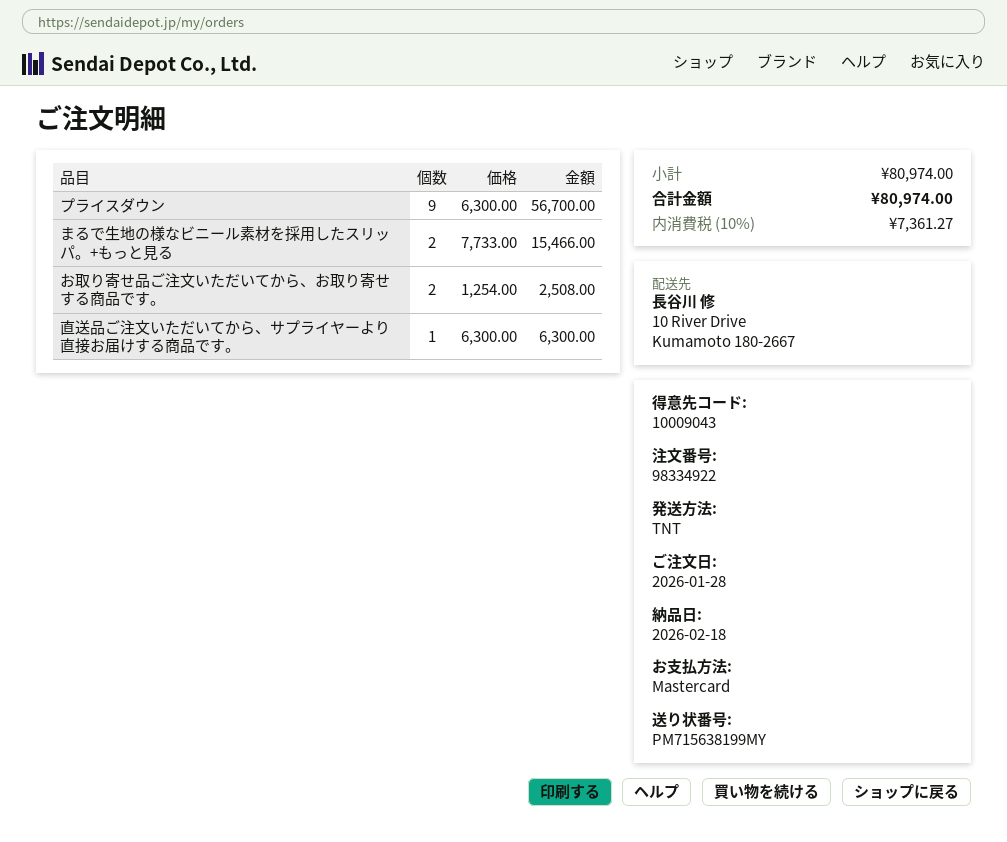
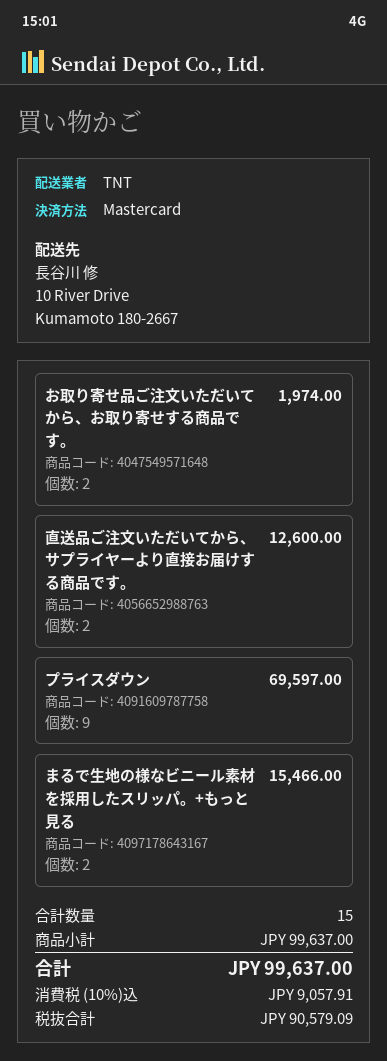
プライスダウン: 9 for 56700.00 -> 9 for 69597.00
お取り寄せ品ご注文いただいてから、お取り寄せする商品です。: 2 for 2508.00 -> 2 for 1974.00
直送品ご注文いただいてから、サプライヤーより直接お届けする商品です。: 1 for 6300.00 -> 2 for 12600.00
subtotal: 80974.00 -> 99637.00
tax: 10% = 7361.27 -> 10% = 9057.91
total: 80974.00 -> 99637.00

